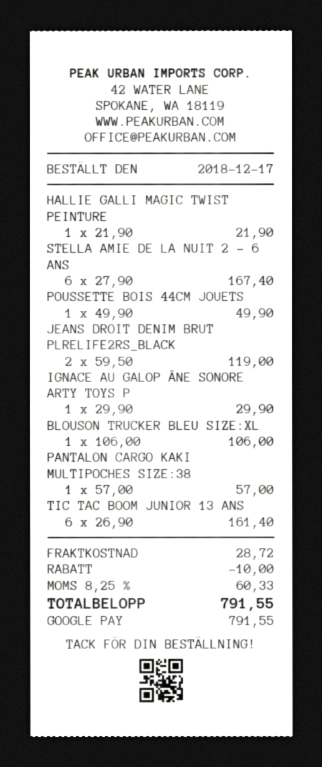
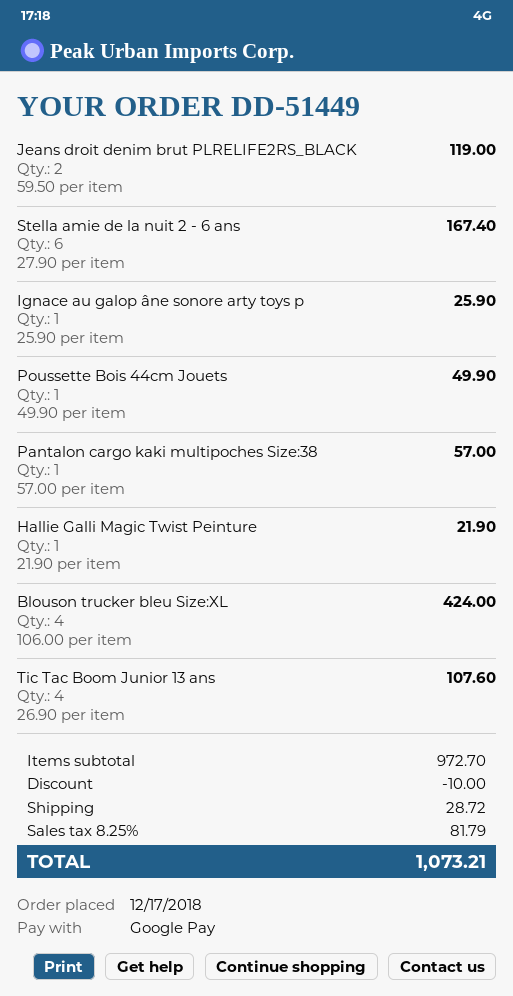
IGNACE AU GALOP ÂNE SONORE ARTY TOYS P: 1 x 29.90 = 29.90 -> 1 x 25.90 = 25.90
BLOUSON TRUCKER BLEU SIZE:XL: 1 x 106.00 = 106.00 -> 4 x 106.00 = 424.00
TIC TAC BOOM JUNIOR 13 ANS: 6 x 26.90 = 161.40 -> 4 x 26.90 = 107.60
tax: 8.25% = 60.33 -> 8.25% = 81.79
total: 791.55 -> 1073.21

